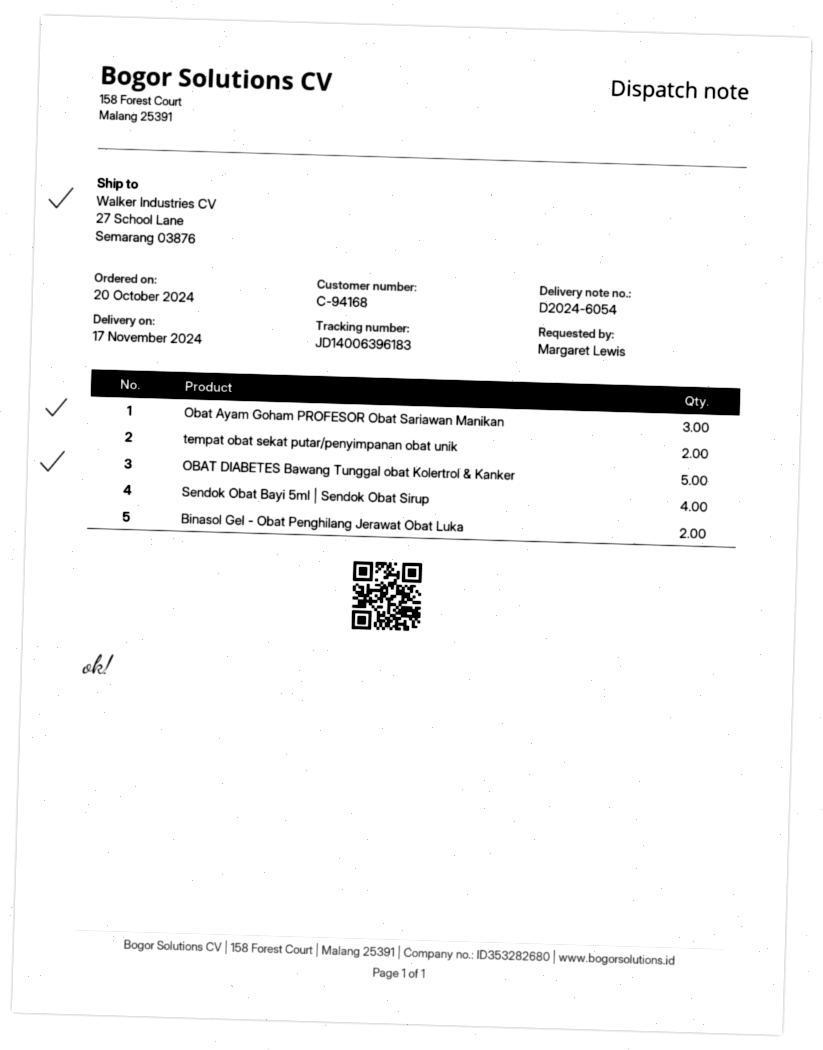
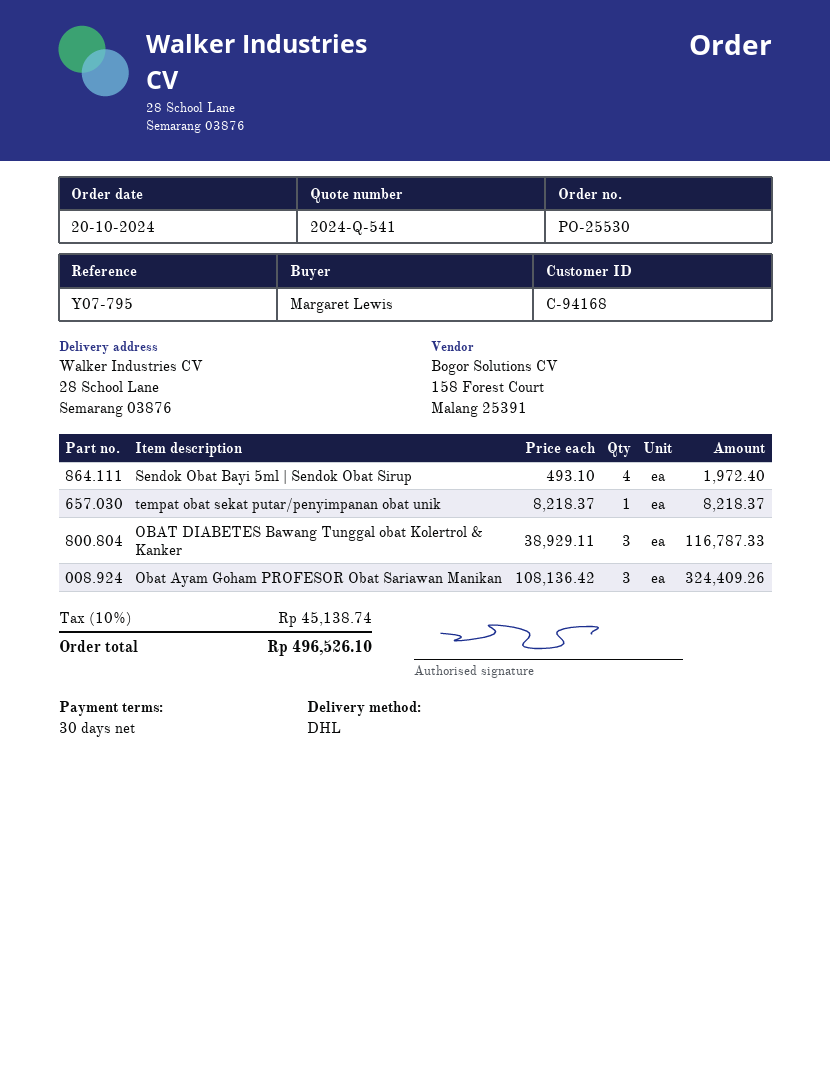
ship to: 27 School Lane, Semarang 03876 -> 28 School Lane, Semarang 03876
tempat obat sekat putar/penyimpanan obat unik: 2 -> 1
OBAT DIABETES Bawang Tunggal obat Kolertrol & Kanker: 5 -> 3
Binasol Gel - Obat Penghilang Jerawat Obat Luka: 2 -> none

